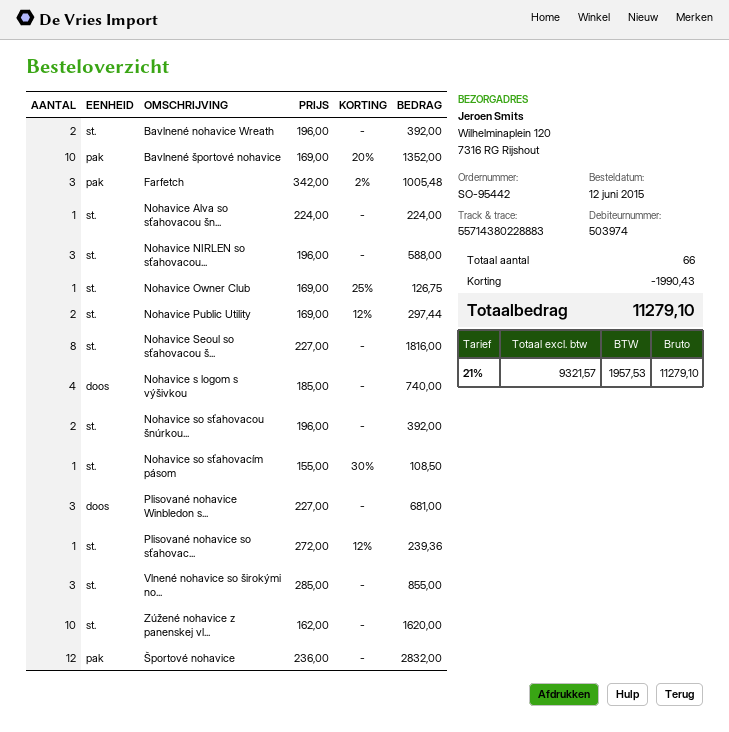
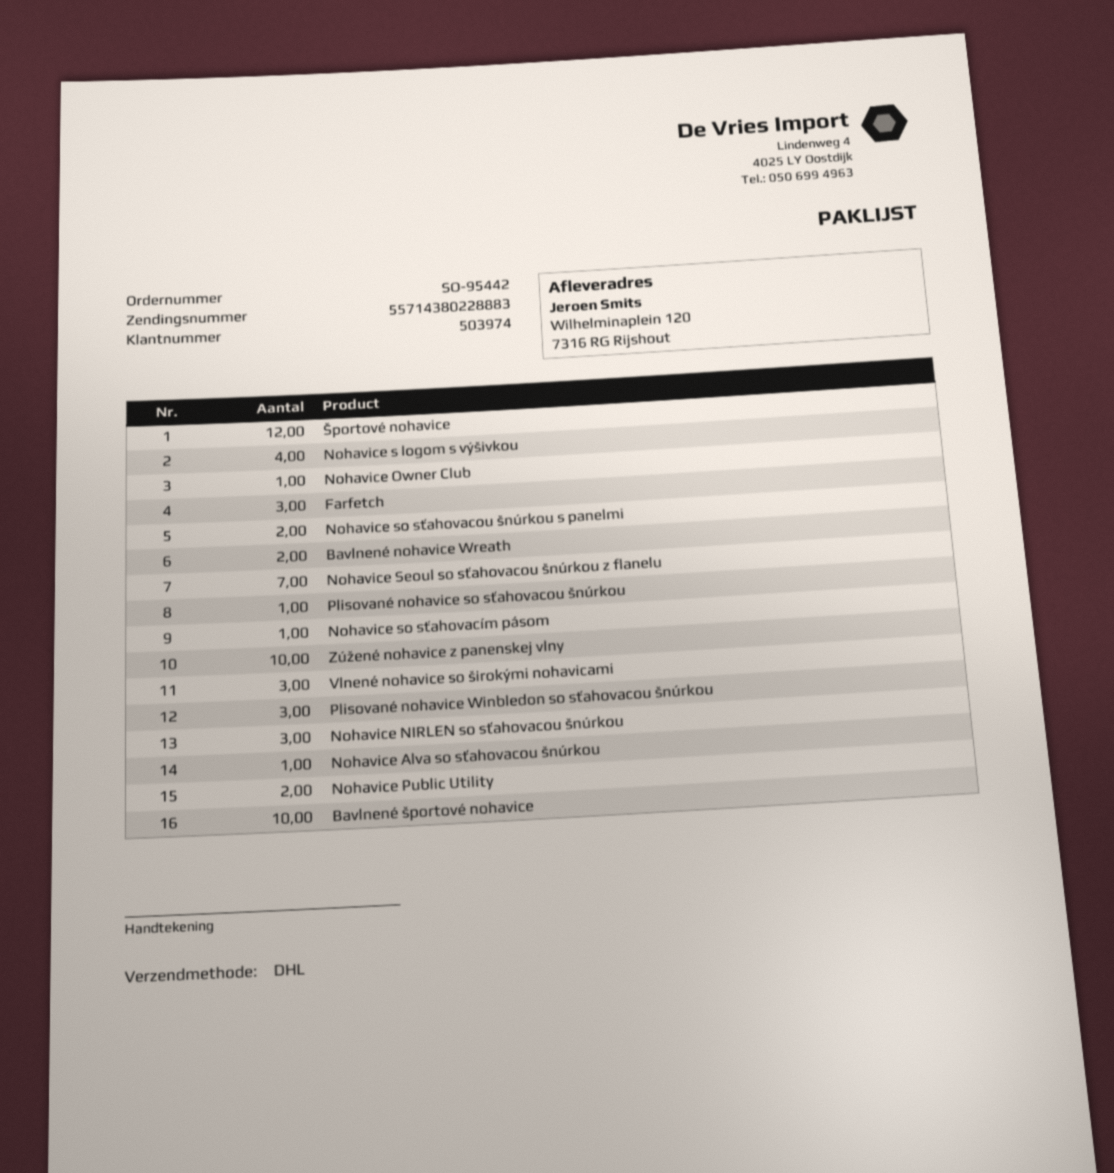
Nohavice Seoul so sťahovacou š...: 8 -> 7

